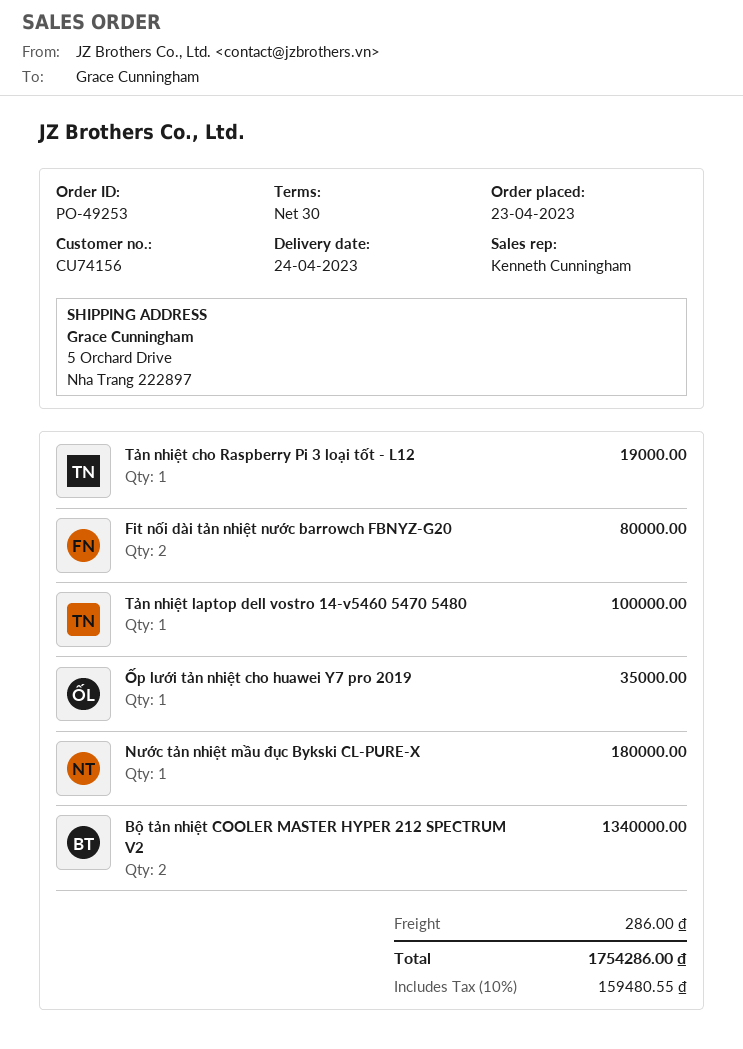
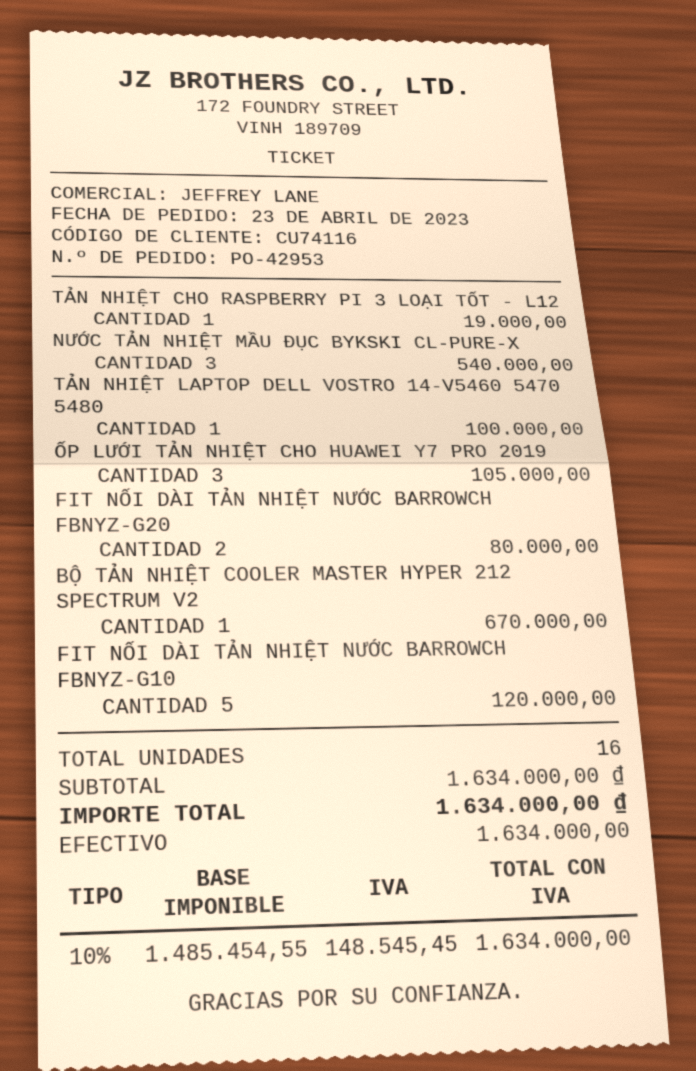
order number: PO-49253 -> PO-42953
customer number: CU74156 -> CU74116
sales rep: Kenneth Cunningham -> JEFFREY LANE
Ốp lưới tản nhiệt cho huawei Y7 pro 2019: 1 for 35000.00 -> 3 for 105000.00
Nước tản nhiệt mầu đục Bykski CL-PURE-X: 1 for 180000.00 -> 3 for 540000.00
Bộ tản nhiệt COOLER MASTER HYPER 212 SPECTRUM V2: 2 for 1340000.00 -> 1 for 670000.00
FIT NỐI DÀI TẢN NHIỆT NƯỚC BARROWCH FBNYZ-G10: none -> 5 for 120000.00
shipping: 286.00 -> none
tax: 10% = 159480.55 -> 10% = 148545.45
total: 1754286.00 -> 1634000.00

